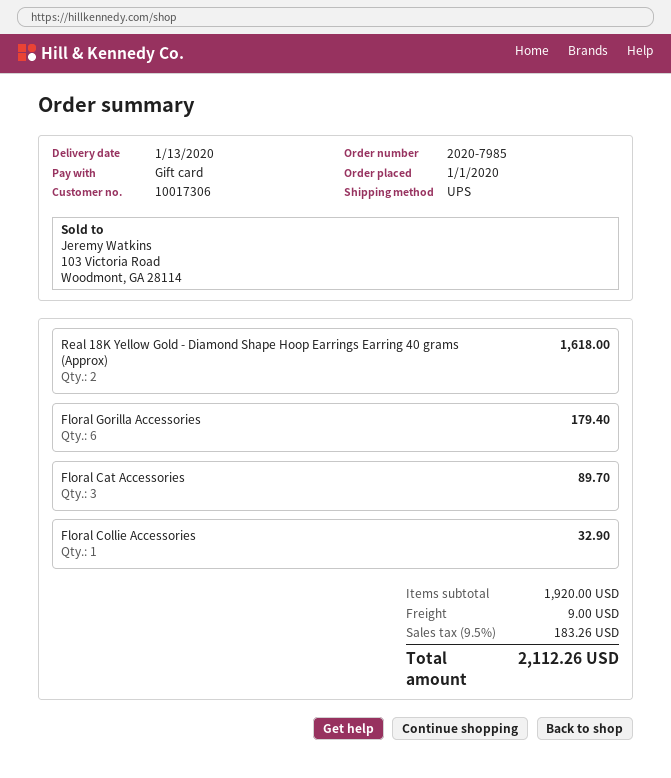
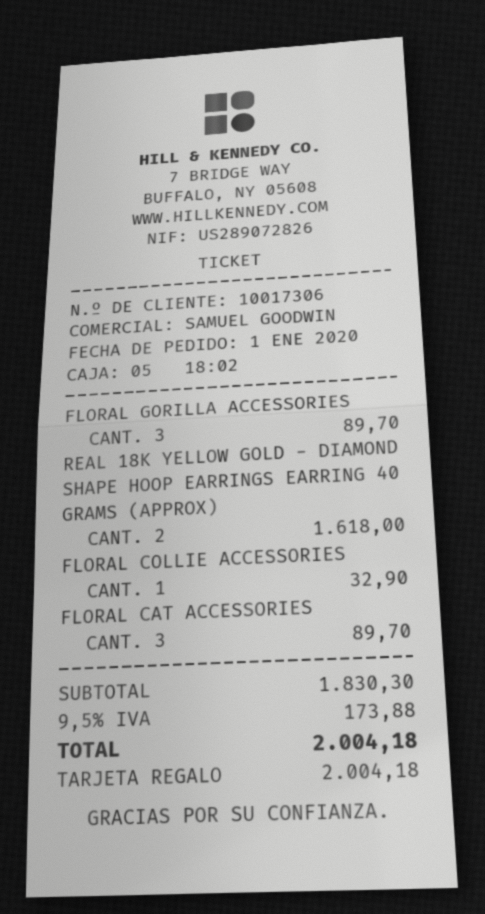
Floral Gorilla Accessories: 6 for 179.40 -> 3 for 89.70
subtotal: 1920.00 -> 1830.30
shipping: 9.00 -> none
tax: 9.5% = 183.26 -> 9.5% = 173.88
total: 2112.26 -> 2004.18

